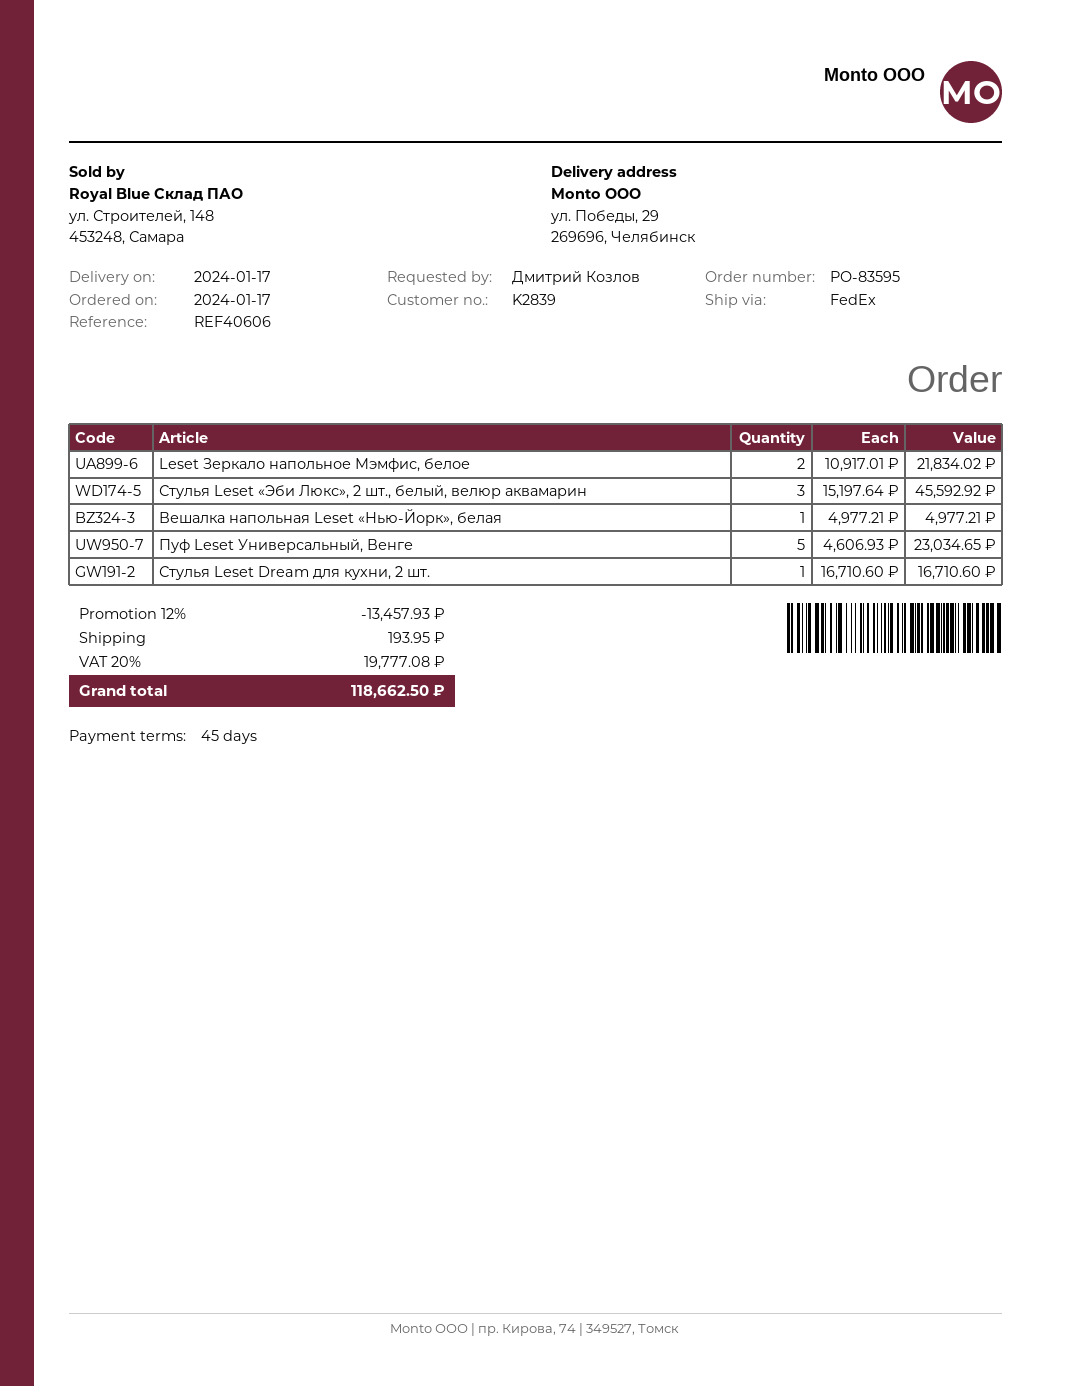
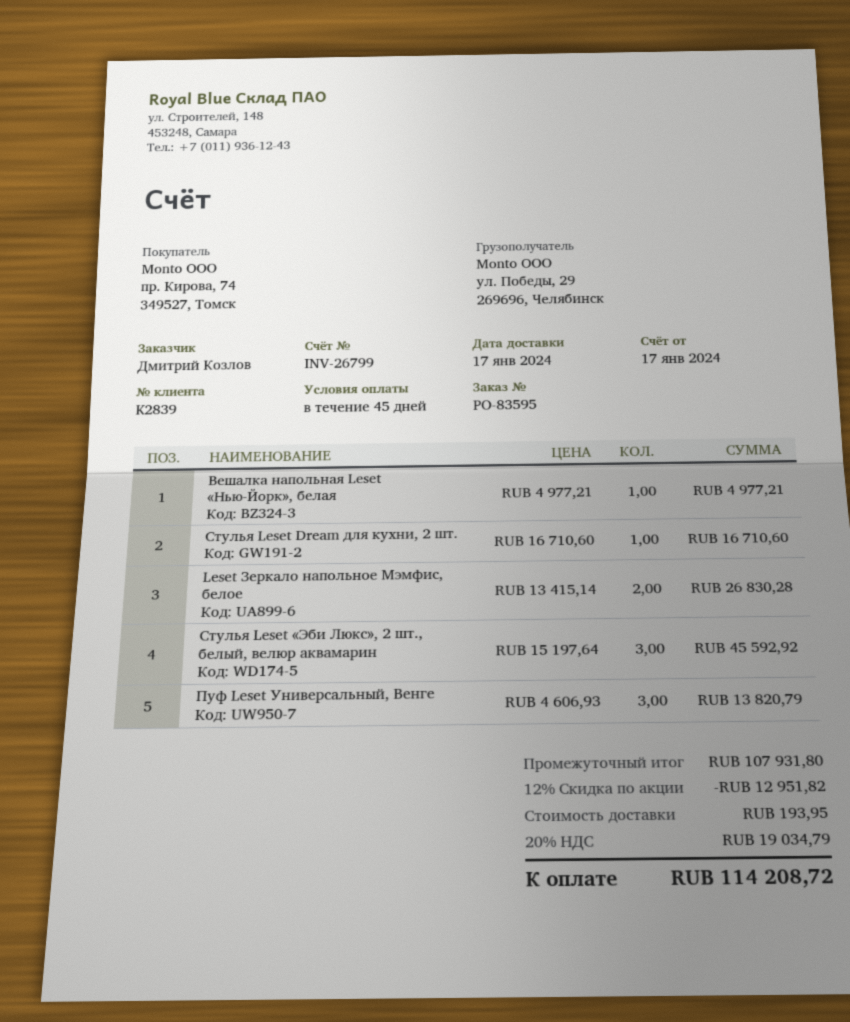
Leset Зеркало напольное Мэмфис, белое: 2 x 10917.01 = 21834.02 -> 2 x 13415.14 = 26830.28
Пуф Leset Универсальный, Венге: 5 x 4606.93 = 23034.65 -> 3 x 4606.93 = 13820.79
discount: 12% = 13457.93 -> 12% = 12951.82
tax: 20% = 19777.08 -> 20% = 19034.79
total: 118662.50 -> 114208.72

